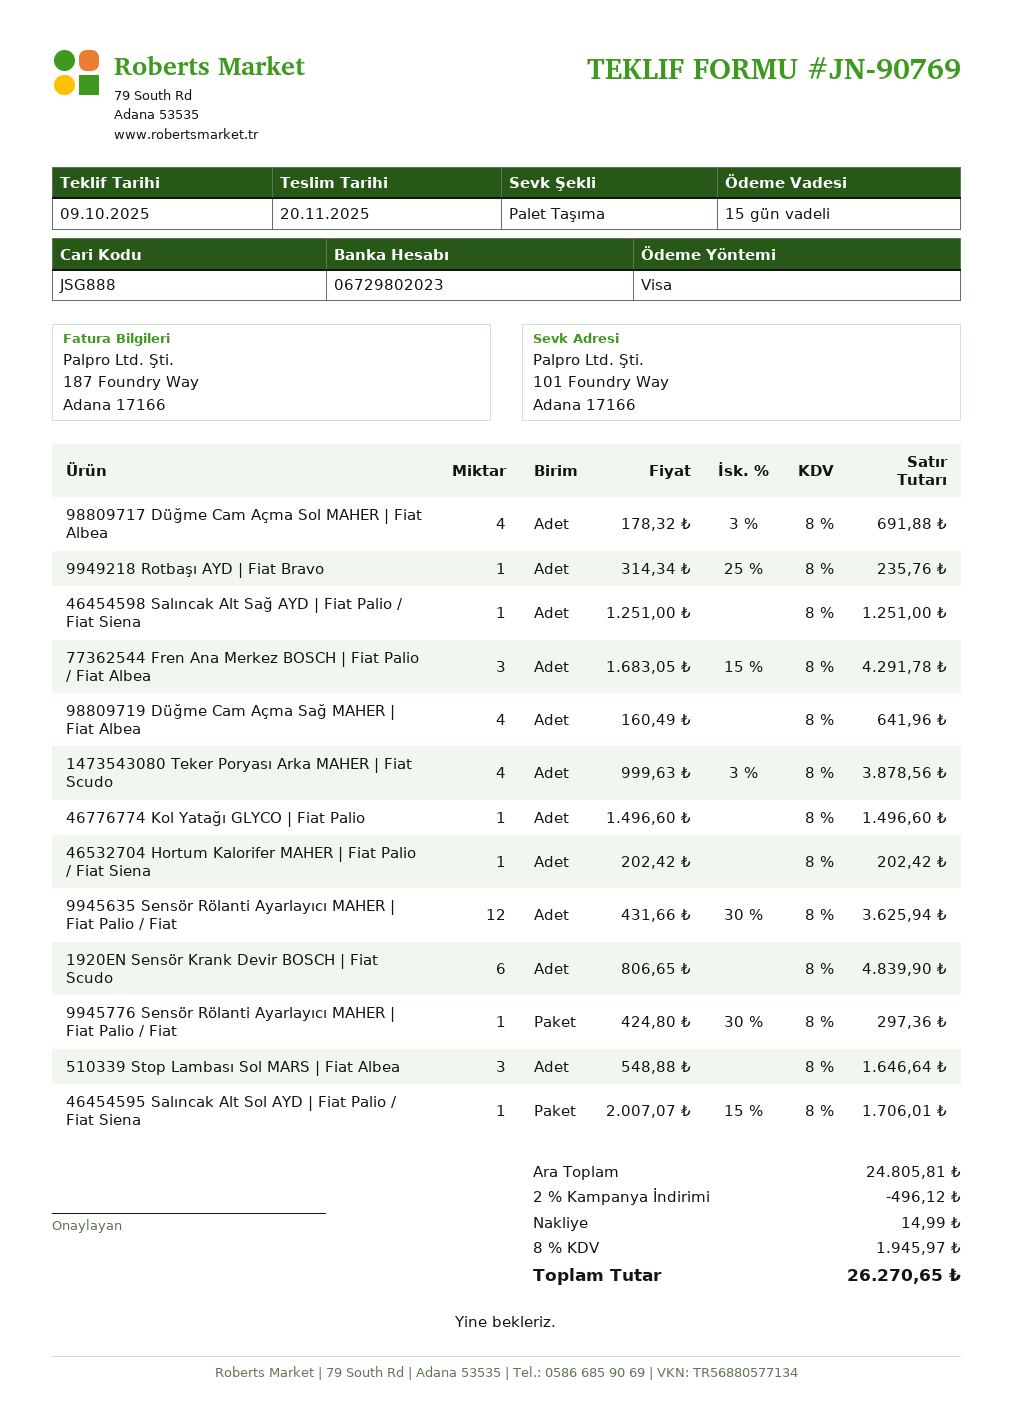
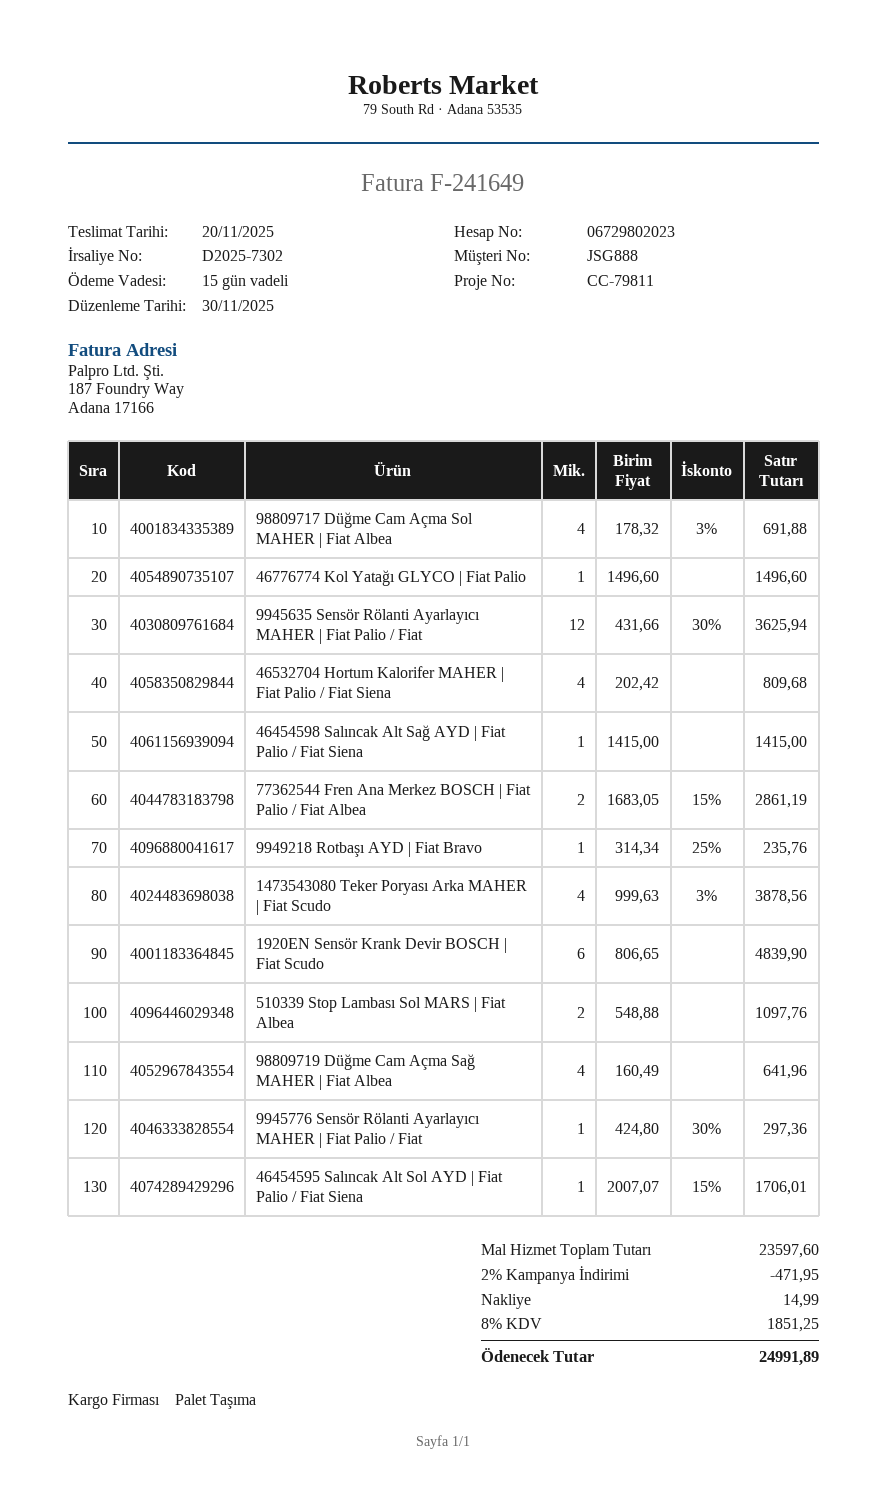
46454598 Salıncak Alt Sağ AYD | Fiat Palio / Fiat Siena: 1 x 1251.00 = 1251.00 -> 1 x 1415.00 = 1415.00
77362544 Fren Ana Merkez BOSCH | Fiat Palio / Fiat Albea: 3 x 1683.05 - 15% = 4291.78 -> 2 x 1683.05 - 15% = 2861.19
46532704 Hortum Kalorifer MAHER | Fiat Palio / Fiat Siena: 1 x 202.42 = 202.42 -> 4 x 202.42 = 809.68
510339 Stop Lambası Sol MARS | Fiat Albea: 3 x 548.88 = 1646.64 -> 2 x 548.88 = 1097.76
subtotal: 24805.81 -> 23597.60
discount: 2% = 496.12 -> 2% = 471.95
tax: 8% = 1945.97 -> 8% = 1851.25
total: 26270.65 -> 24991.89

